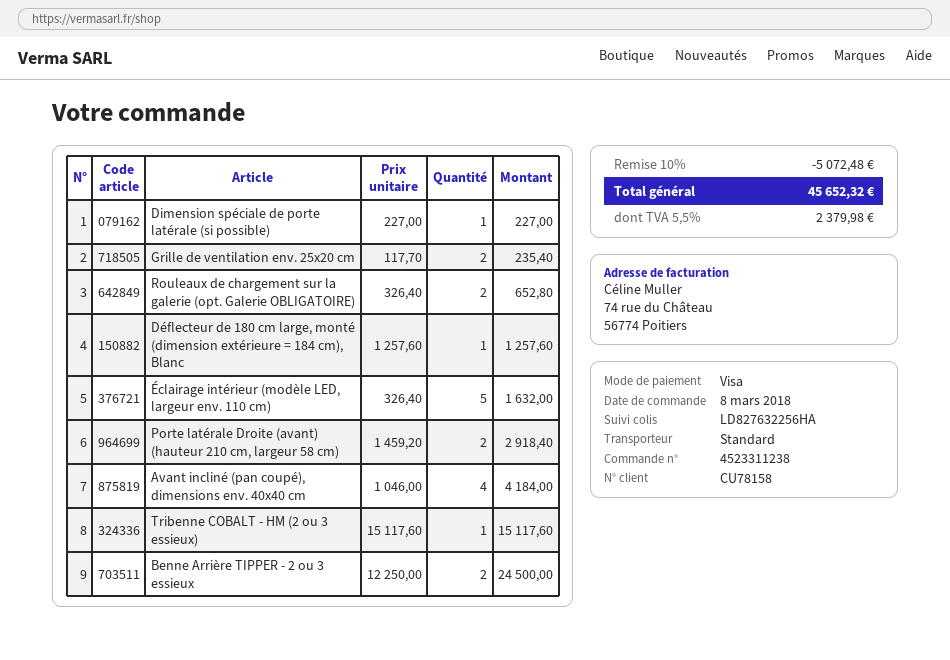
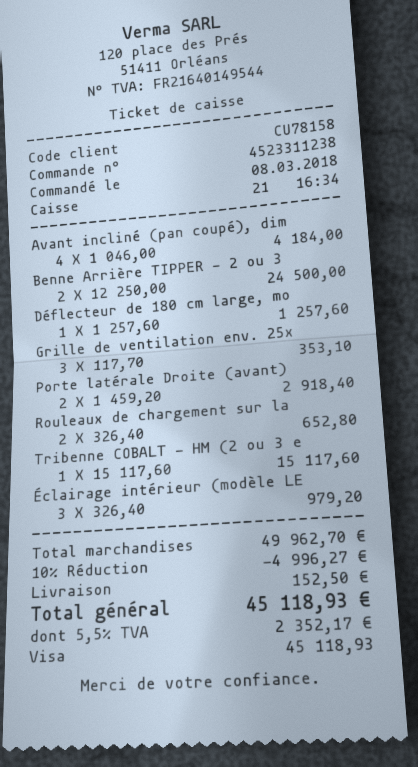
Dimension spéciale de porte latérale (si possible): 1 x 227.00 = 227.00 -> none
Grille de ventilation env. 25x20 cm: 2 x 117.70 = 235.40 -> 3 x 117.70 = 353.10
Éclairage intérieur (modèle LED, largeur env. 110 cm): 5 x 326.40 = 1632.00 -> 3 x 326.40 = 979.20
discount: 10% = 5072.48 -> 10% = 4996.27
shipping: none -> 152.50
tax: 5.5% = 2379.98 -> 5.5% = 2352.17
total: 45652.32 -> 45118.93

